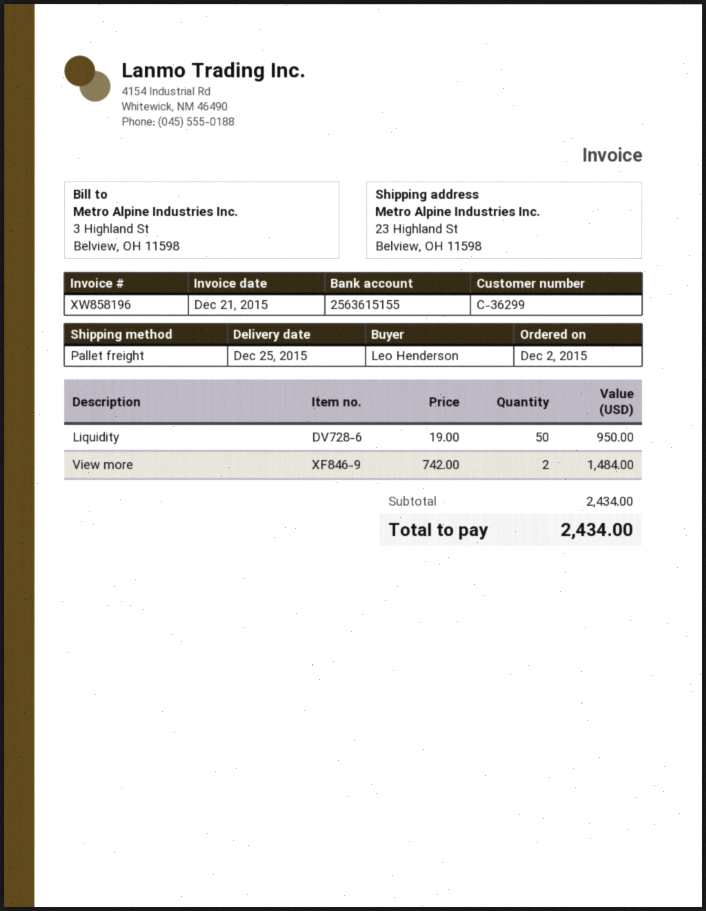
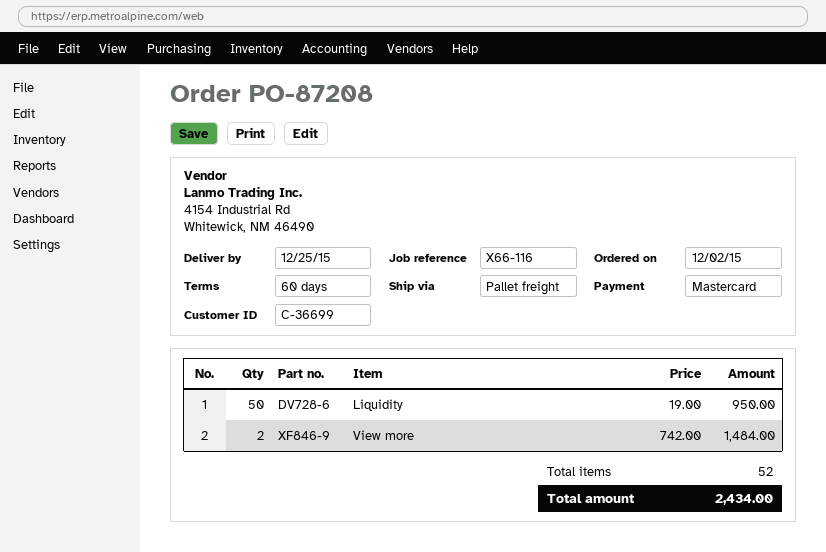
customer number: C-36299 -> C-36699

